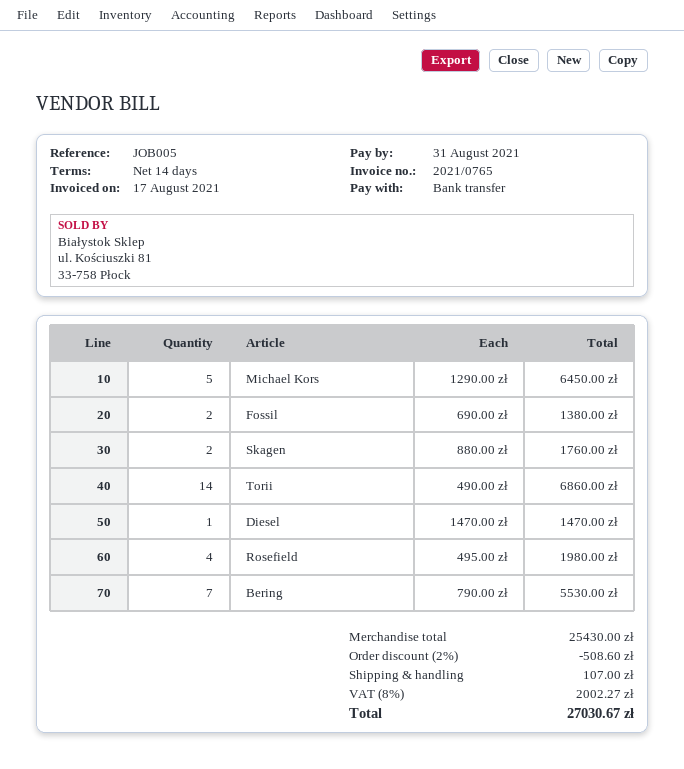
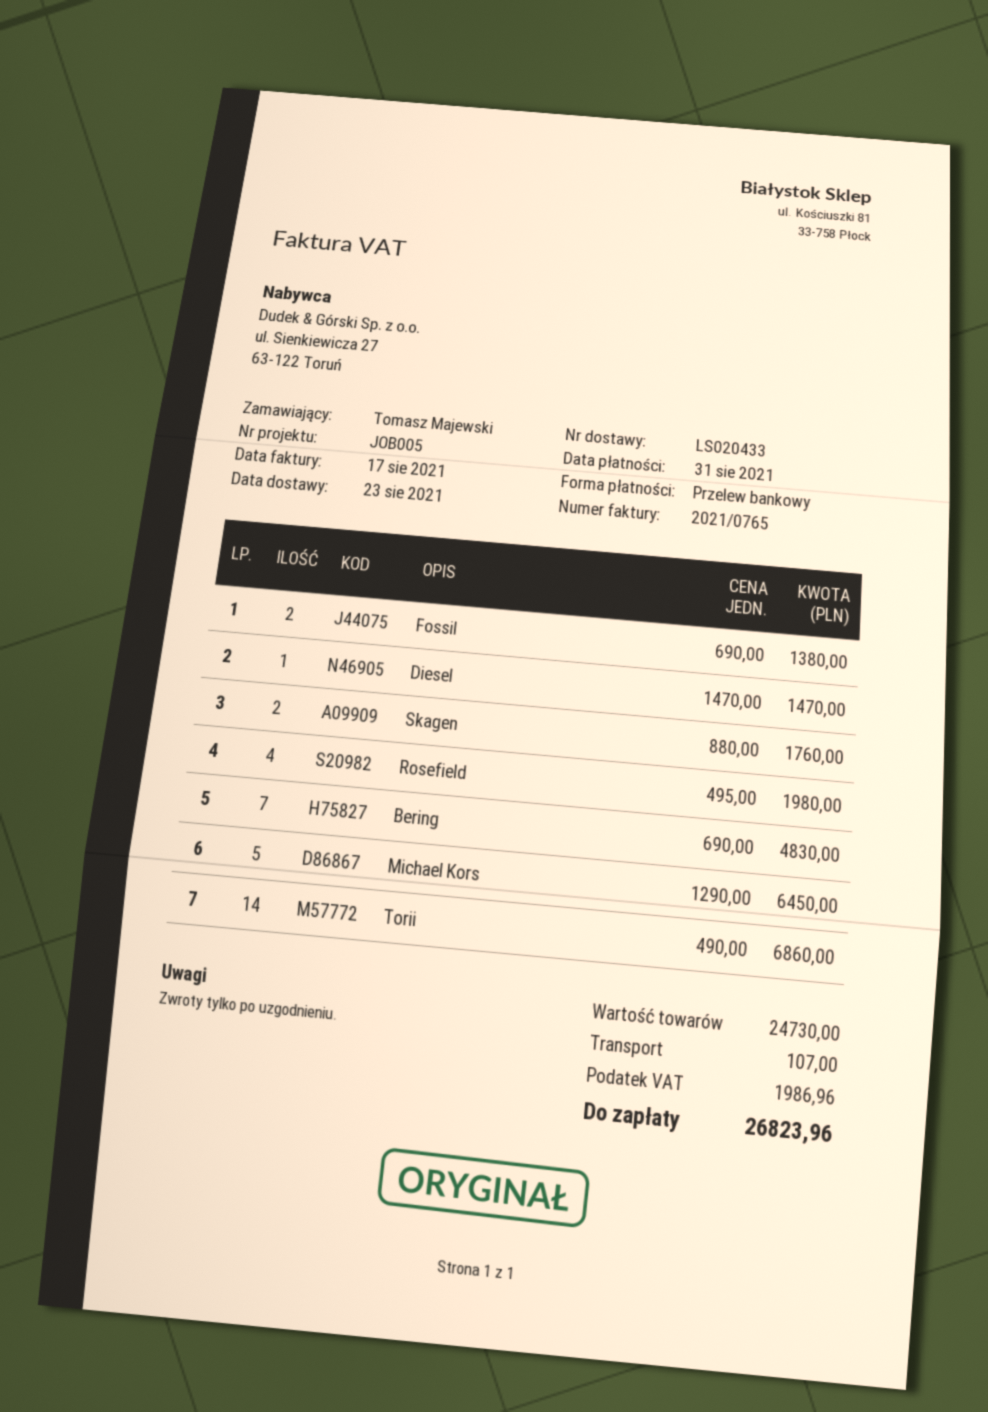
Bering: 7 x 790.00 = 5530.00 -> 7 x 690.00 = 4830.00
subtotal: 25430.00 -> 24730.00
discount: 2% = 508.60 -> none
tax: 2002.27 -> 1986.96
total: 27030.67 -> 26823.96

